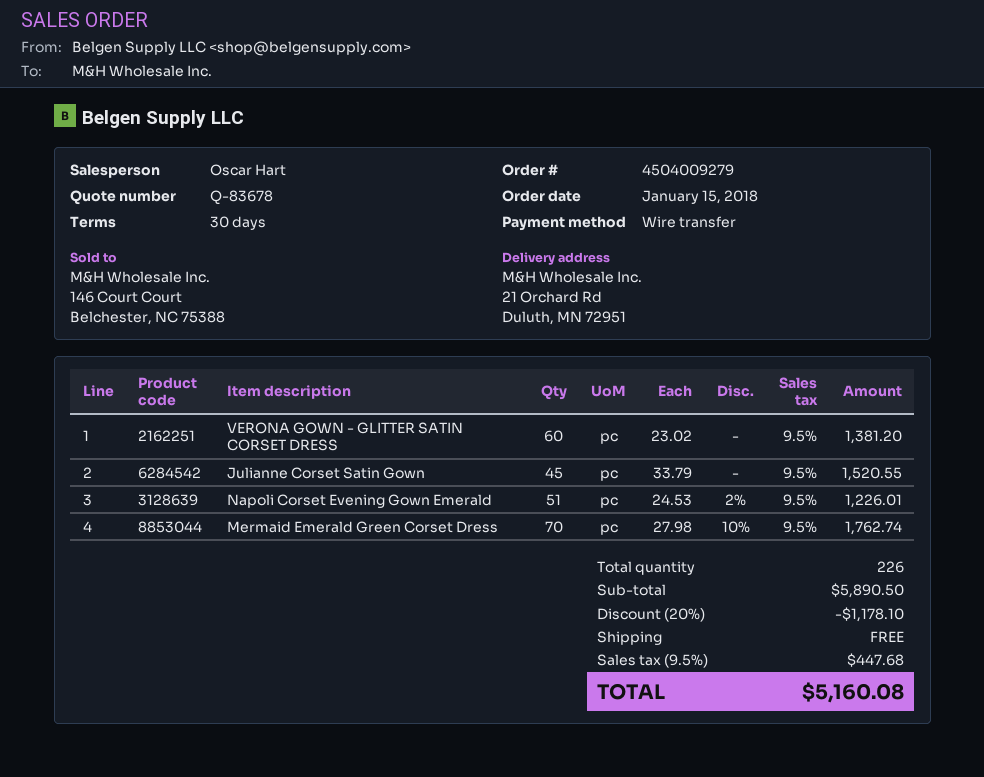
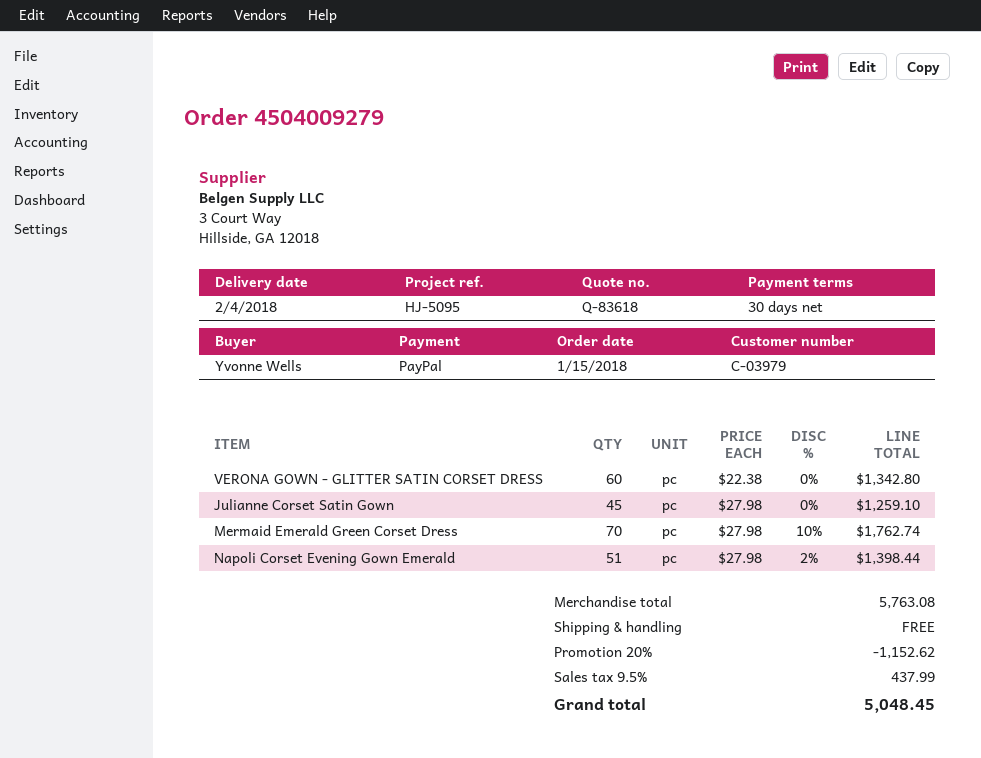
quote number: Q-83678 -> Q-83618
payment method: bank transfer -> PayPal
VERONA GOWN - GLITTER SATIN CORSET DRESS: 60 x 23.02 = 1381.20 -> 60 x 22.38 = 1342.80
Julianne Corset Satin Gown: 45 x 33.79 = 1520.55 -> 45 x 27.98 = 1259.10
Napoli Corset Evening Gown Emerald: 51 x 24.53 - 2% = 1226.01 -> 51 x 27.98 - 2% = 1398.44
subtotal: 5890.50 -> 5763.08
discount: 20% = 1178.10 -> 20% = 1152.62
tax: 9.5% = 447.68 -> 9.5% = 437.99
total: 5160.08 -> 5048.45

